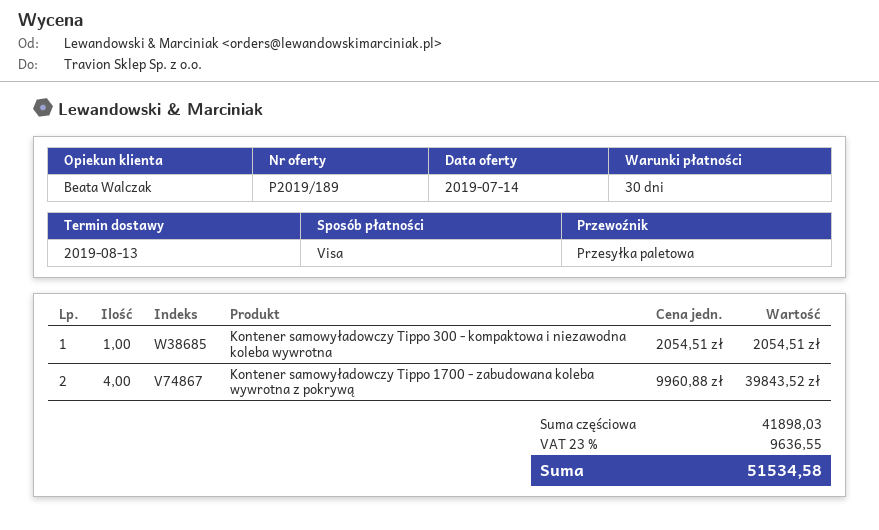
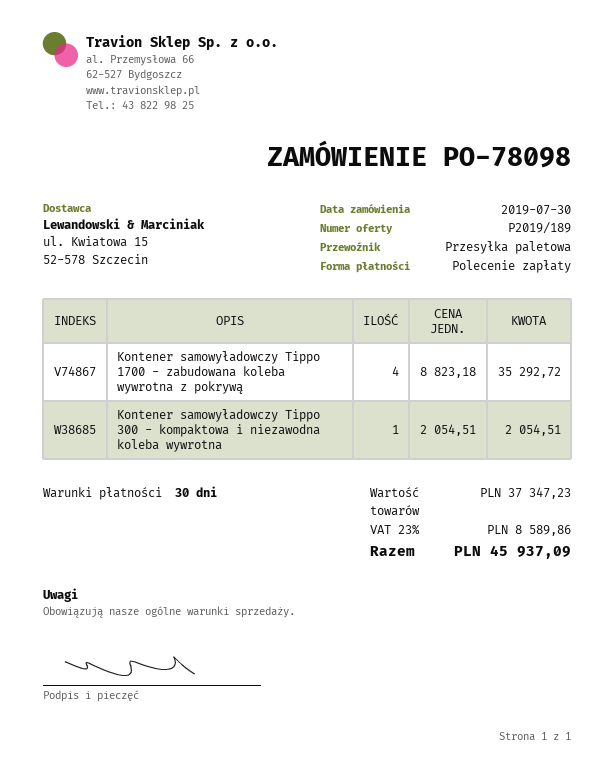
payment method: Visa -> direct debit
Kontener samowyładowczy Tippo 1700 - zabudowana koleba wywrotna z pokrywą: 4 x 9960.88 = 39843.52 -> 4 x 8823.18 = 35292.72
subtotal: 41898.03 -> 37347.23
tax: 23% = 9636.55 -> 23% = 8589.86
total: 51534.58 -> 45937.09

